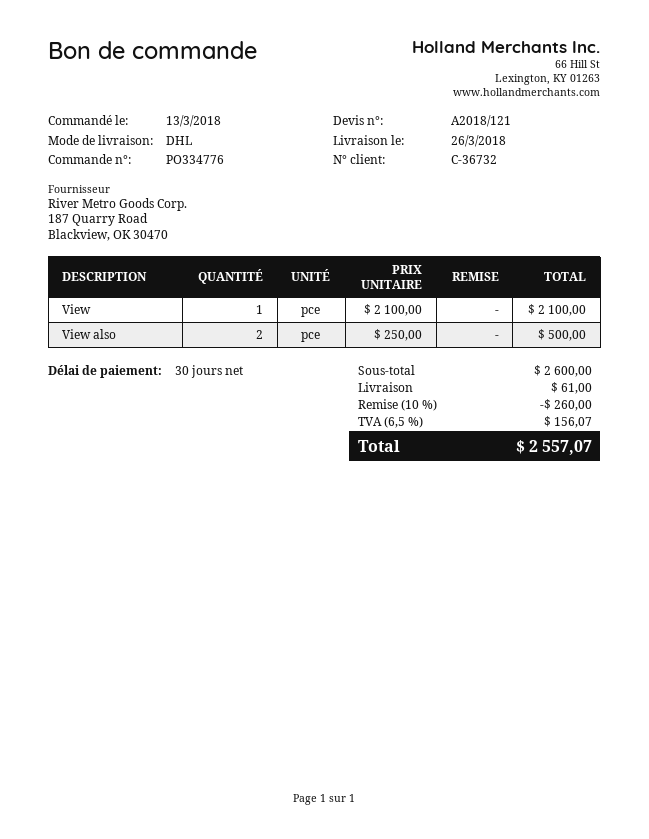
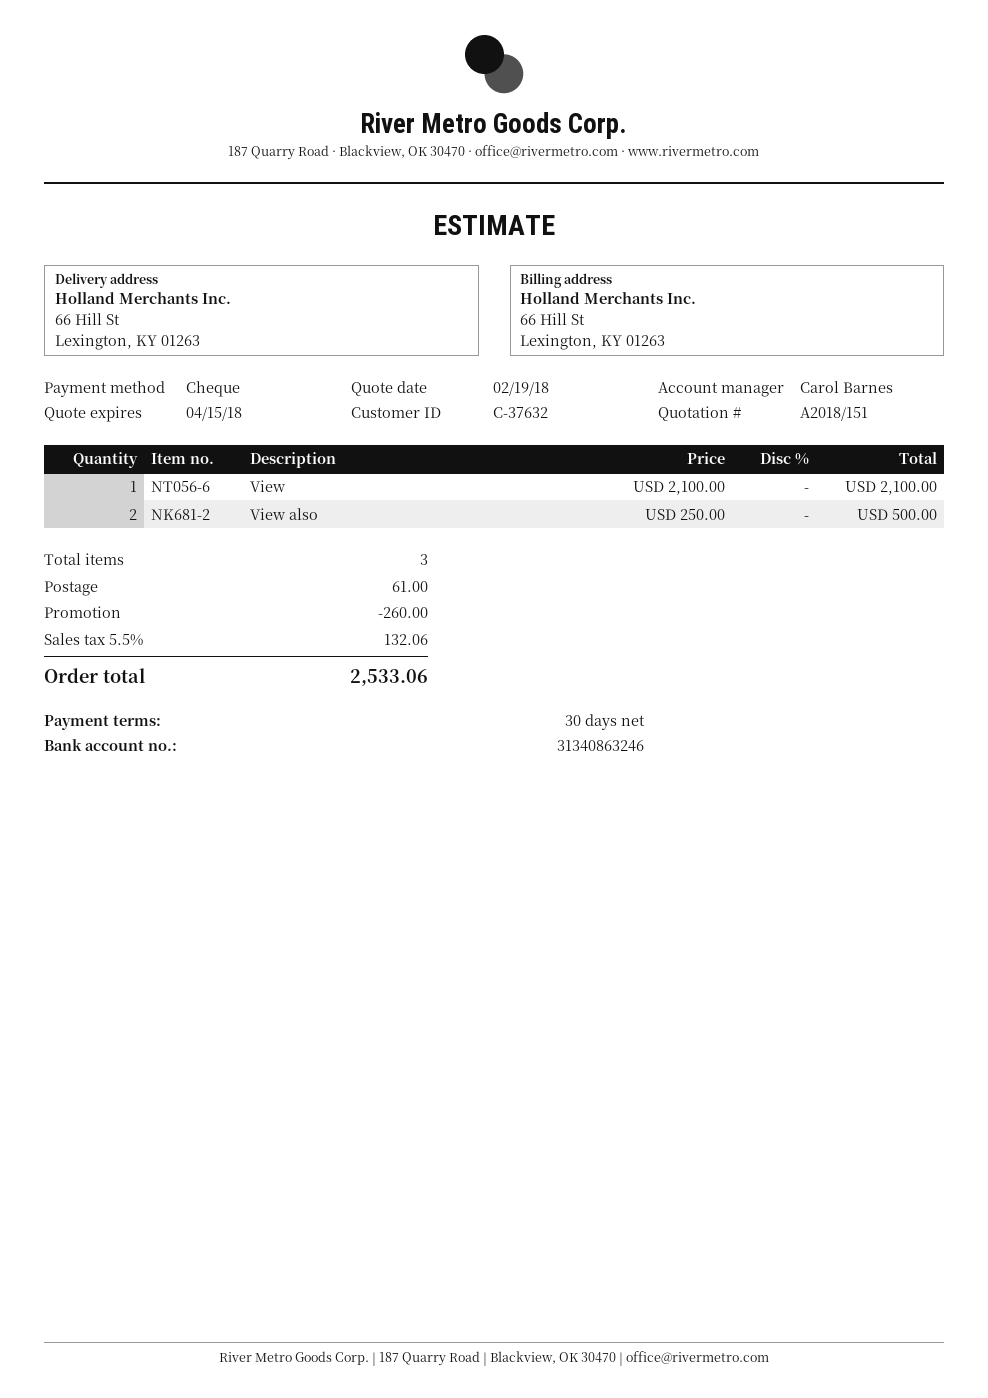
quote number: A2018/121 -> A2018/151
customer number: C-36732 -> C-37632
tax: 6.5% = 156.07 -> 5.5% = 132.06
total: 2557.07 -> 2533.06

